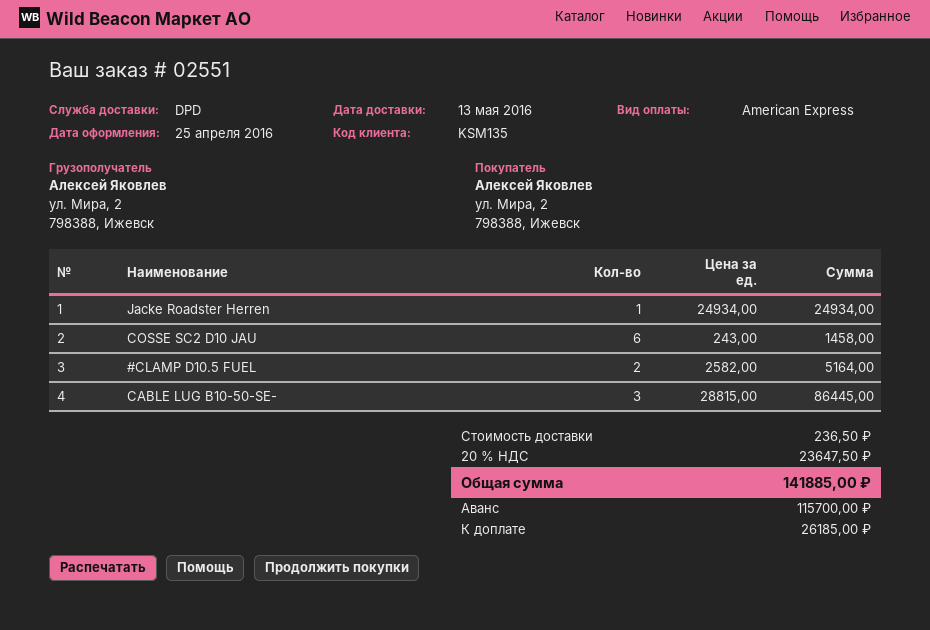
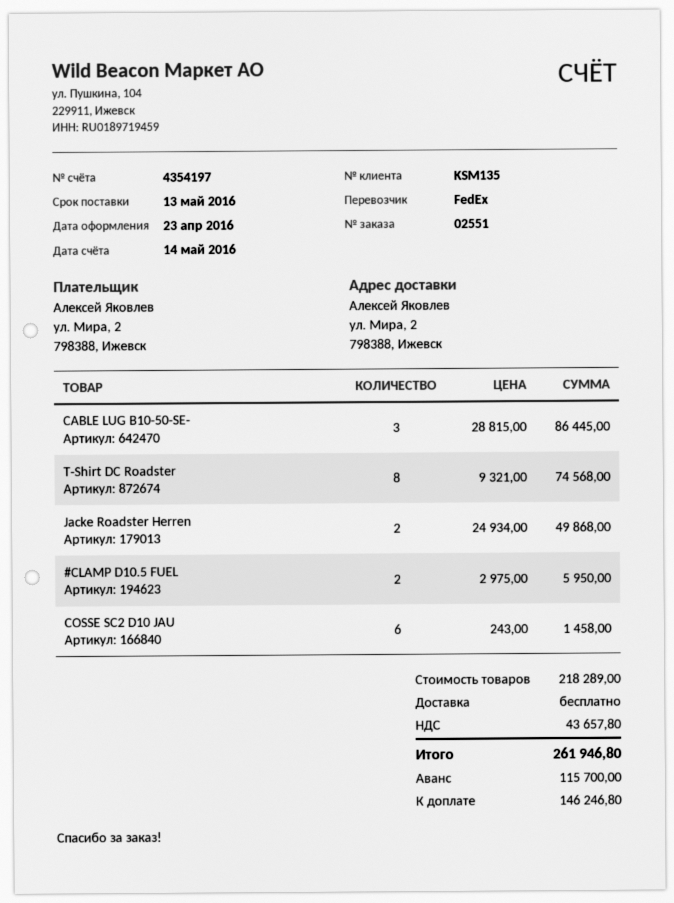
order date: 2016-04-25 -> 2016-04-23
shipping method: DPD -> FedEx
Jacke Roadster Herren: 1 x 24934.00 = 24934.00 -> 2 x 24934.00 = 49868.00
#CLAMP D10.5 FUEL: 2 x 2582.00 = 5164.00 -> 2 x 2975.00 = 5950.00
T-Shirt DC Roadster: none -> 8 x 9321.00 = 74568.00
shipping: 236.50 -> 0.00
tax: 23647.50 -> 43657.80
total: 141885.00 -> 261946.80
balance: 26185.00 -> 146246.80

